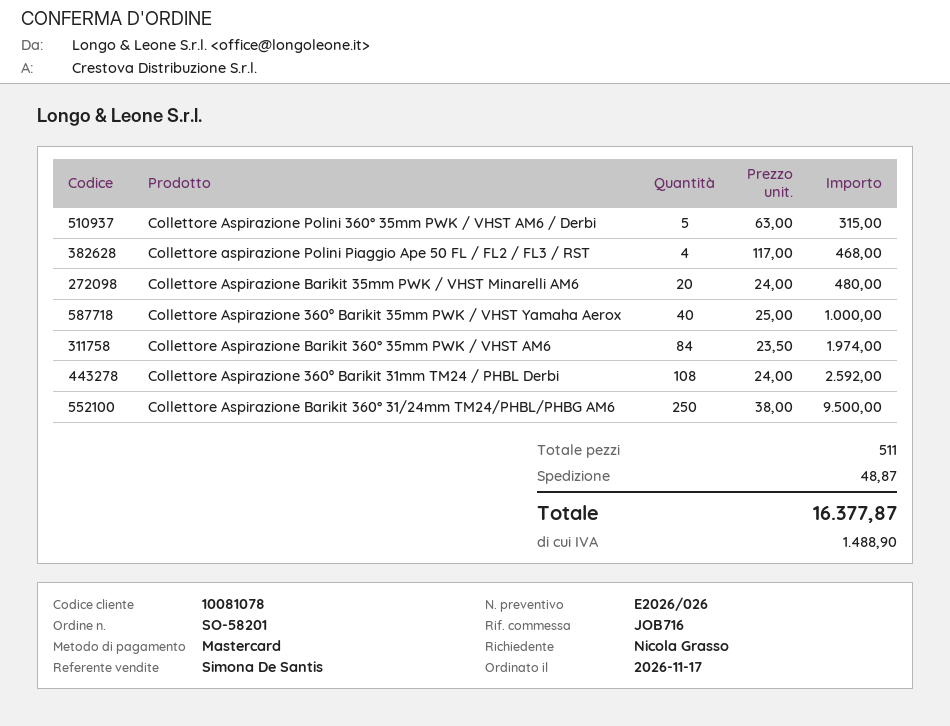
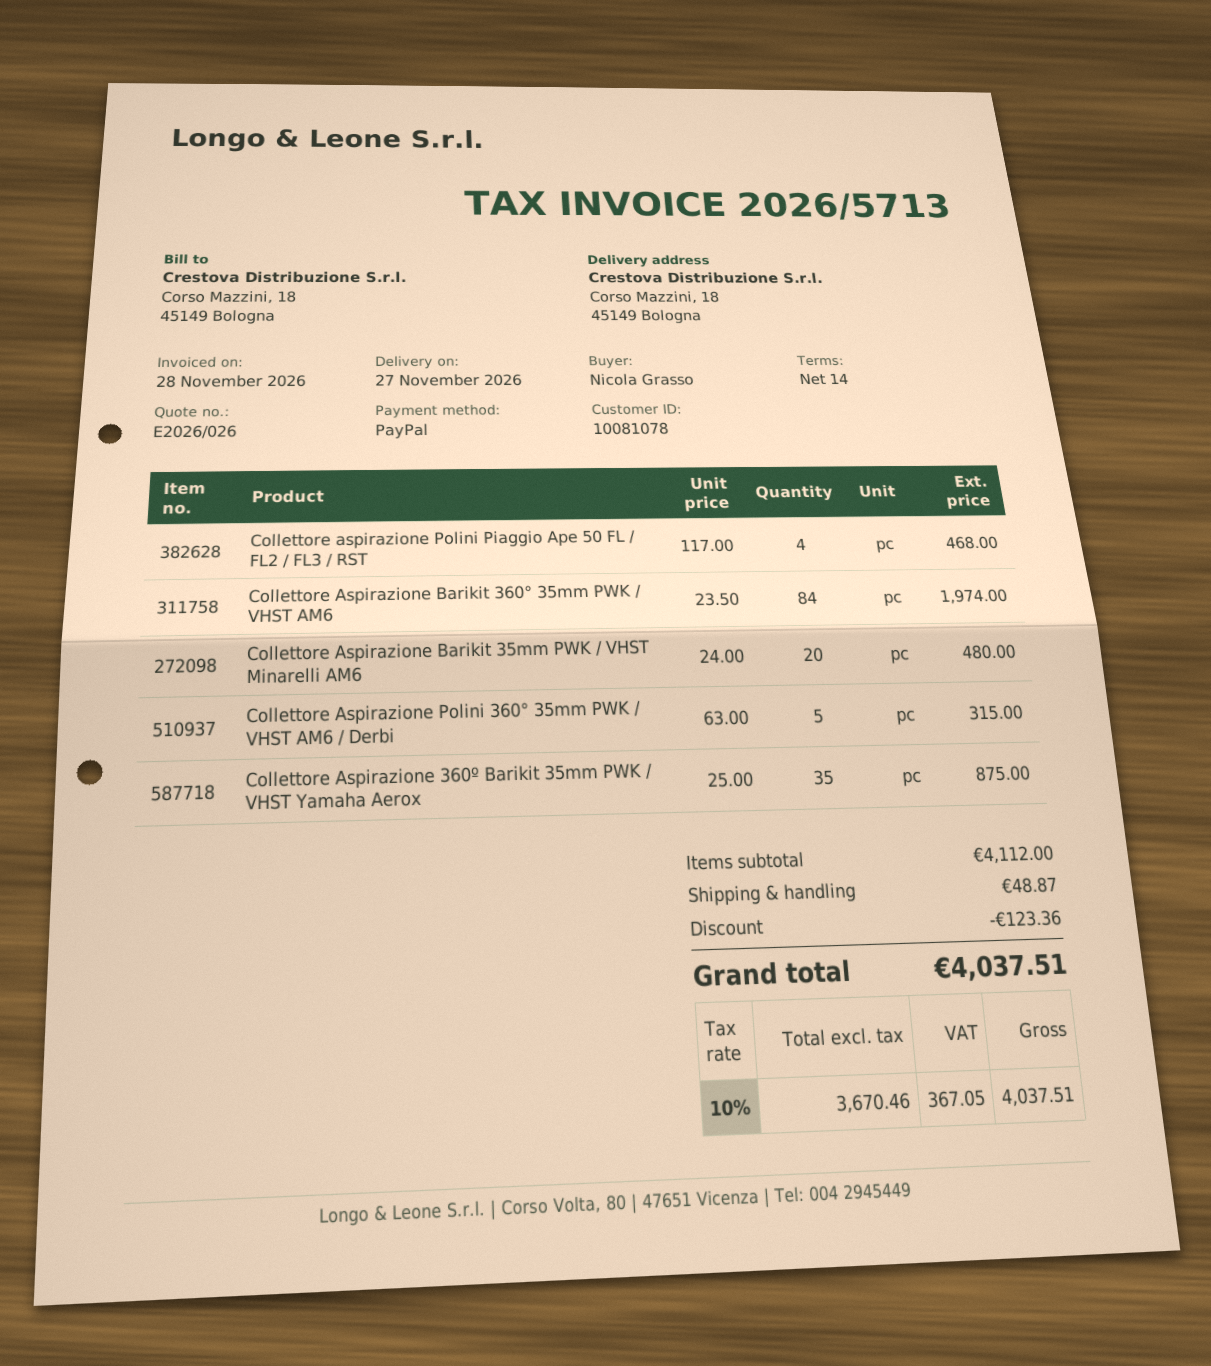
payment method: Mastercard -> PayPal
Collettore Aspirazione 360º Barikit 35mm PWK / VHST Yamaha Aerox: 40 x 25.00 = 1000.00 -> 35 x 25.00 = 875.00
Collettore Aspirazione 360º Barikit 31mm TM24 / PHBL Derbi: 108 x 24.00 = 2592.00 -> none
Collettore Aspirazione Barikit 360° 31/24mm TM24/PHBL/PHBG AM6: 250 x 38.00 = 9500.00 -> none
discount: none -> 123.36
tax: 1488.90 -> 367.05
total: 16377.87 -> 4037.51

